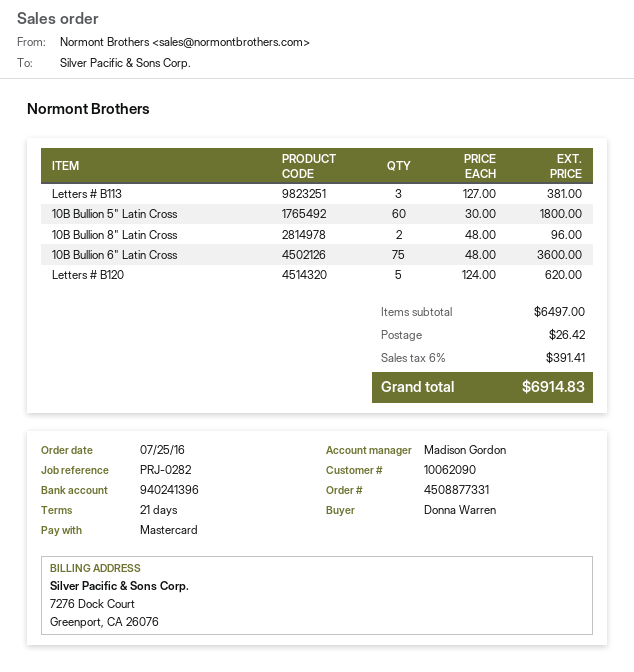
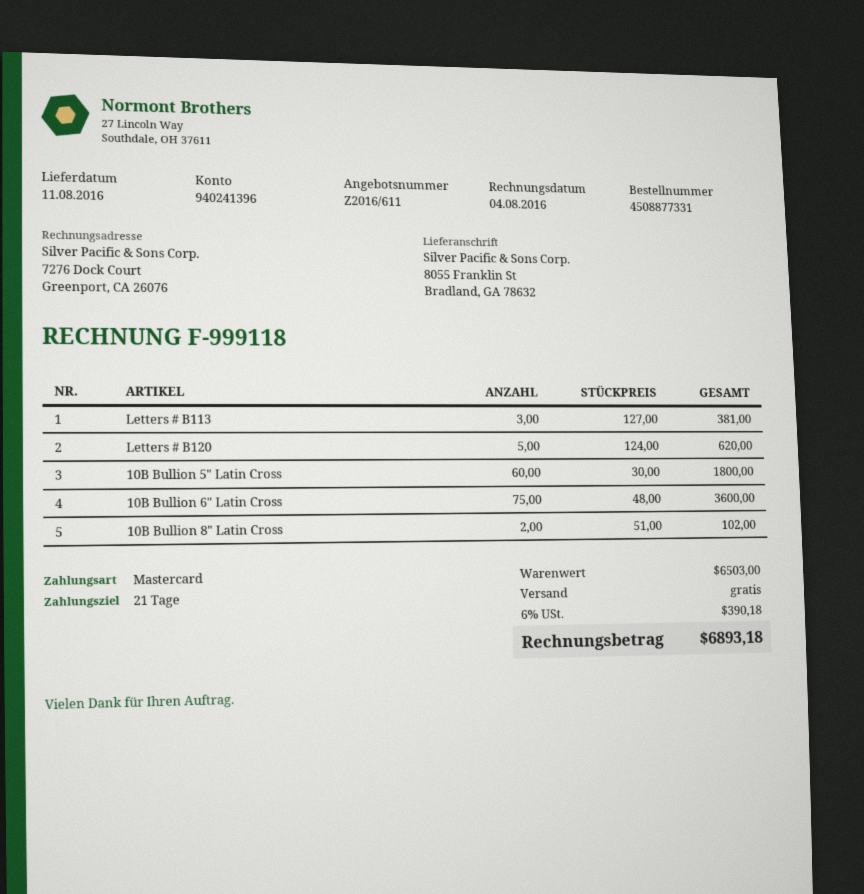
10B Bullion 8" Latin Cross: 2 x 48.00 = 96.00 -> 2 x 51.00 = 102.00
subtotal: 6497.00 -> 6503.00
shipping: 26.42 -> 0.00
tax: 6% = 391.41 -> 6% = 390.18
total: 6914.83 -> 6893.18

